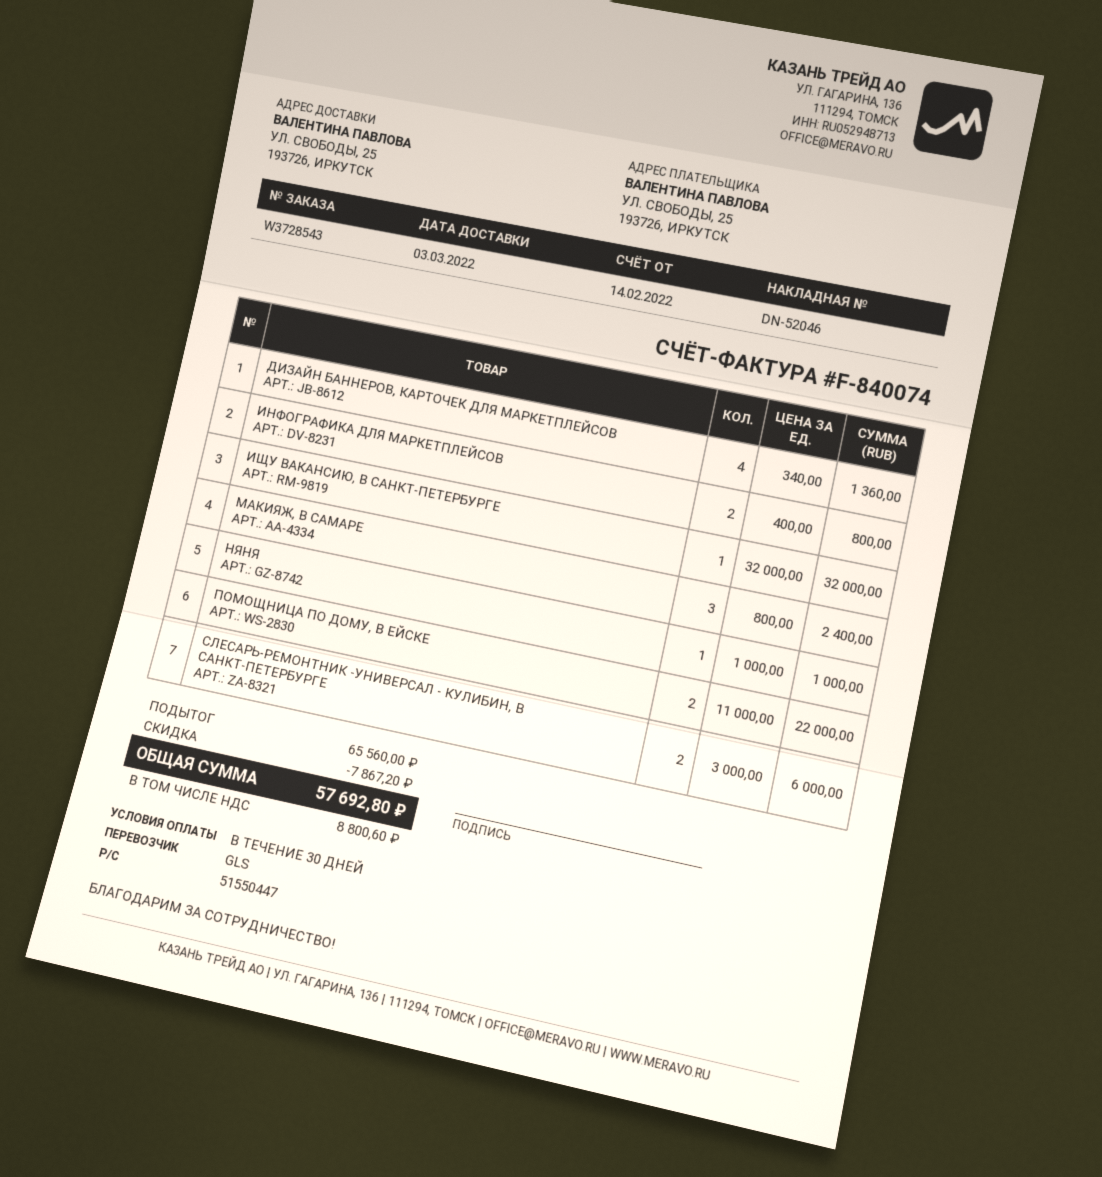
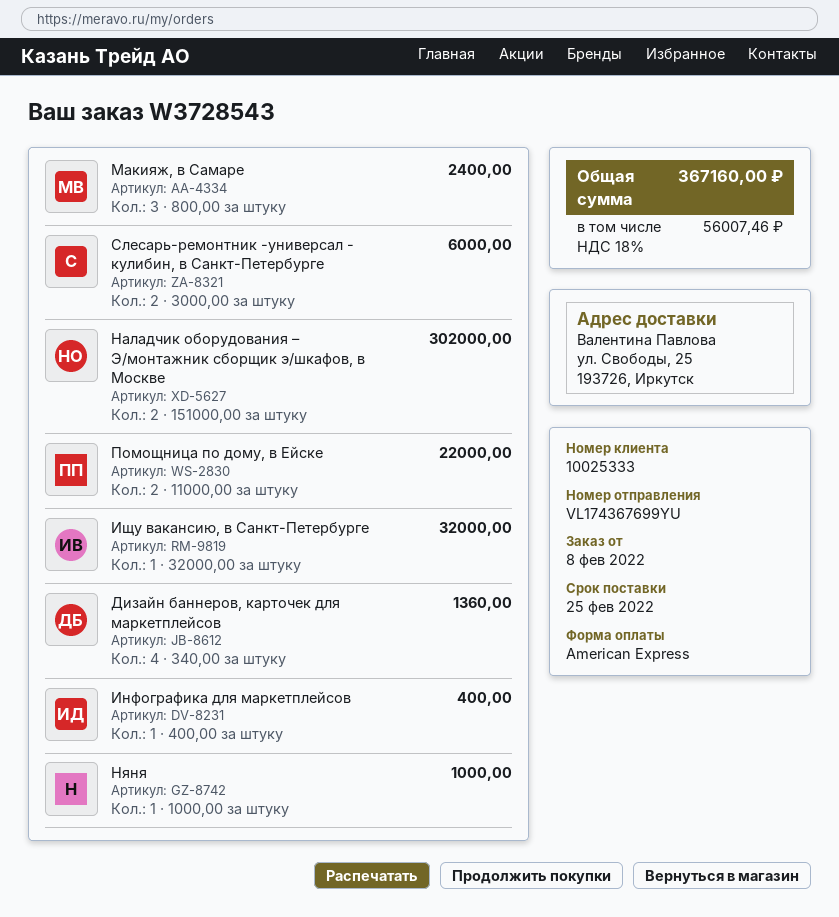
delivery date: 2022-03-03 -> 2022-02-25
ИНФОГРАФИКА ДЛЯ МАРКЕТПЛЕЙСОВ: 2 x 400.00 = 800.00 -> 1 x 400.00 = 400.00
Наладчик оборудования – Э/монтажник сборщик э/шкафов, в Москве: none -> 2 x 151000.00 = 302000.00
discount: 7867.20 -> none
tax: 8800.60 -> 56007.46
total: 57692.80 -> 367160.00

